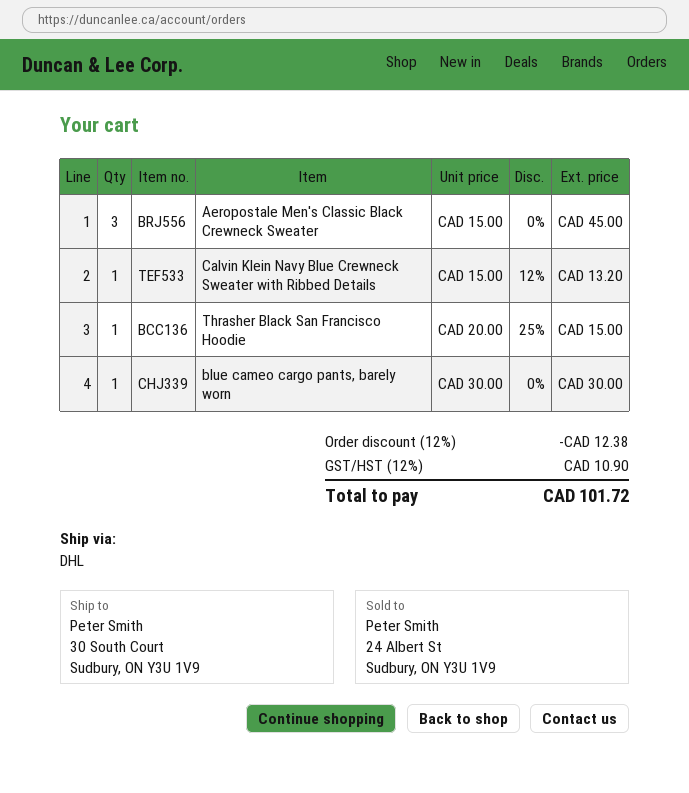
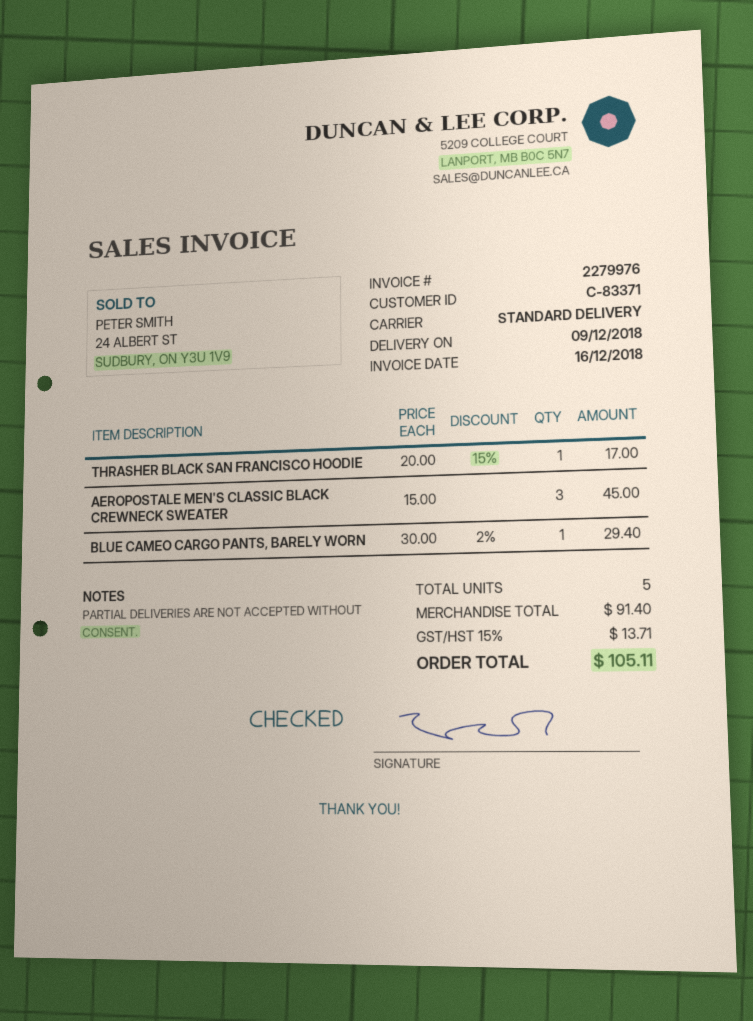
shipping method: DHL -> standard
Calvin Klein Navy Blue Crewneck Sweater with Ribbed Details: 1 x 15.00 - 12% = 13.20 -> none
Thrasher Black San Francisco Hoodie: 1 x 20.00 - 25% = 15.00 -> 1 x 20.00 - 15% = 17.00
blue cameo cargo pants, barely worn: 1 x 30.00 = 30.00 -> 1 x 30.00 - 2% = 29.40
discount: 12% = 12.38 -> none
tax: 12% = 10.90 -> 15% = 13.71
total: 101.72 -> 105.11

